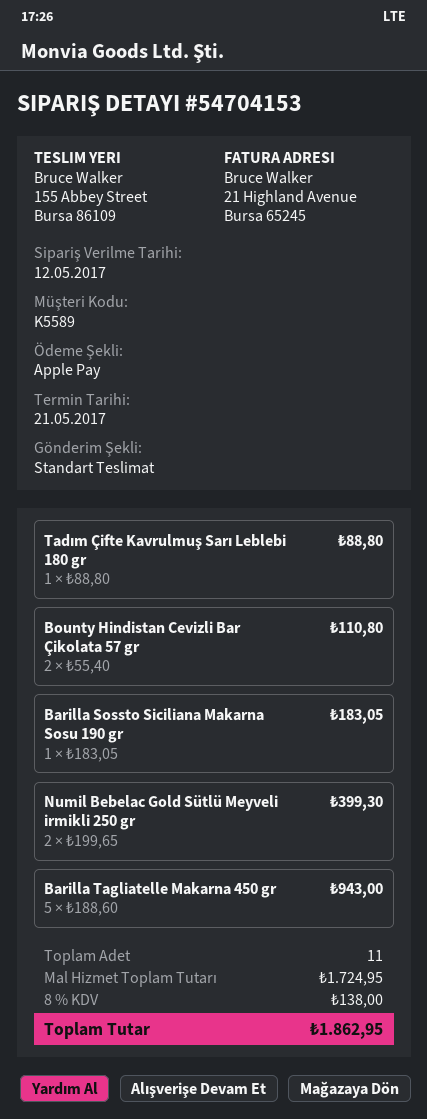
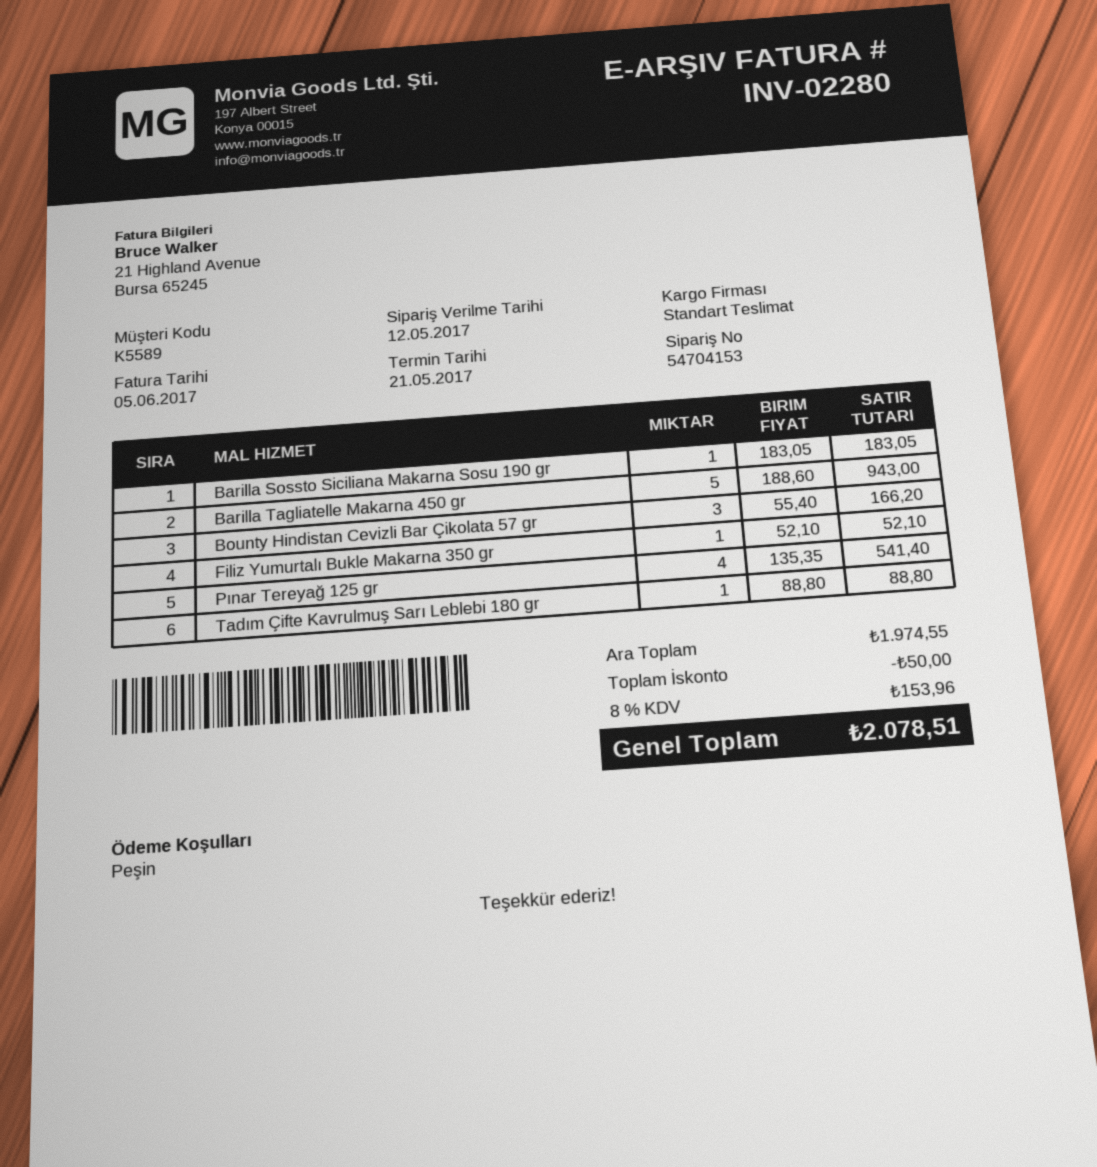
Bounty Hindistan Cevizli Bar Çikolata 57 gr: 2 x 55.40 = 110.80 -> 3 x 55.40 = 166.20
Numil Bebelac Gold Sütlü Meyveli irmikli 250 gr: 2 x 199.65 = 399.30 -> none
Filiz Yumurtalı Bukle Makarna 350 gr: none -> 1 x 52.10 = 52.10
Pınar Tereyağ 125 gr: none -> 4 x 135.35 = 541.40
subtotal: 1724.95 -> 1974.55
discount: none -> 50.00
tax: 8% = 138.00 -> 8% = 153.96
total: 1862.95 -> 2078.51

